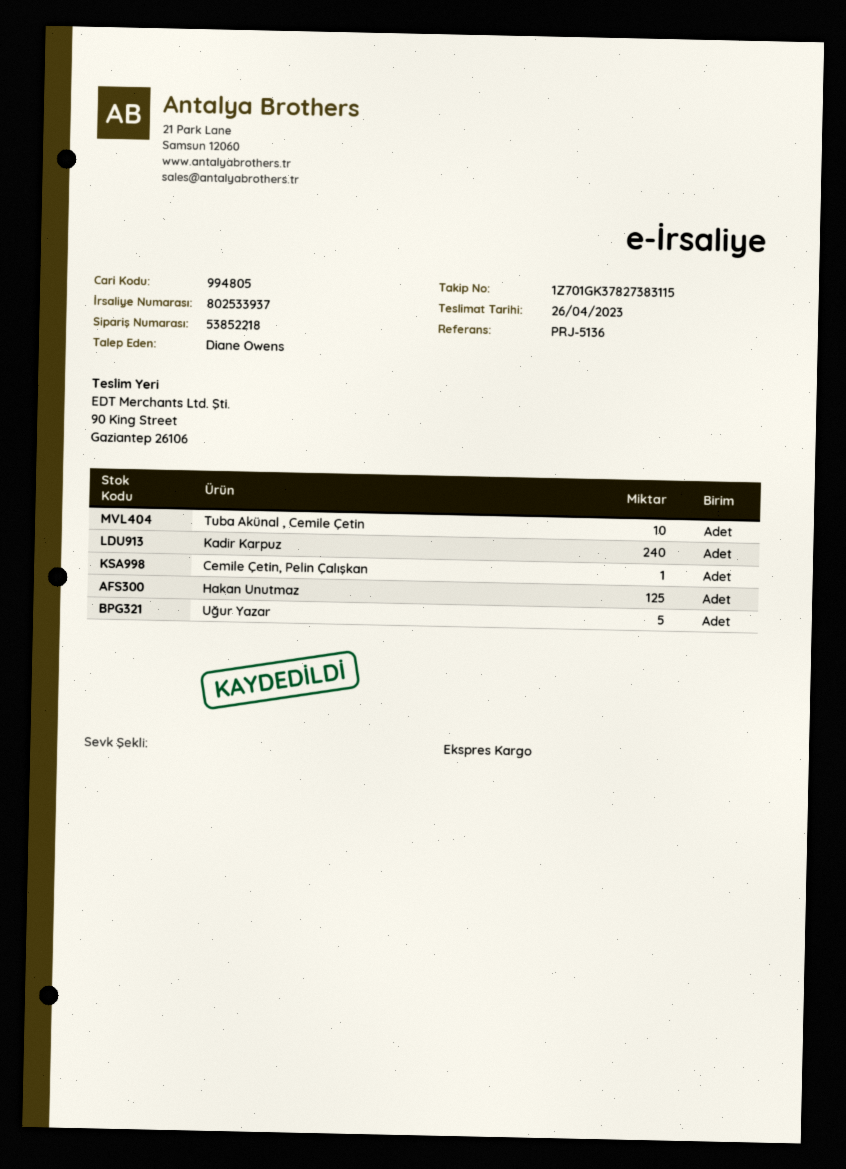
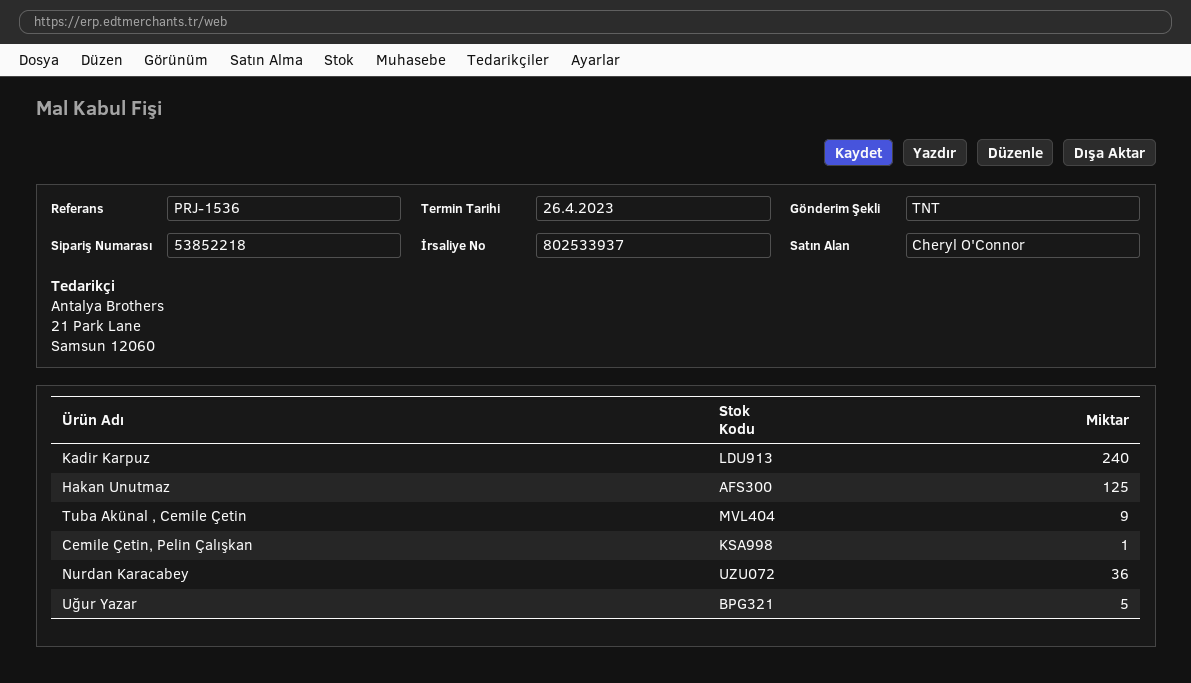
reference: PRJ-5136 -> PRJ-1536
ordered by: Diane Owens -> Cheryl O'Connor
shipping method: express -> TNT
Tuba Akünal , Cemile Çetin: 10 -> 9
Nurdan Karacabey: none -> 36

